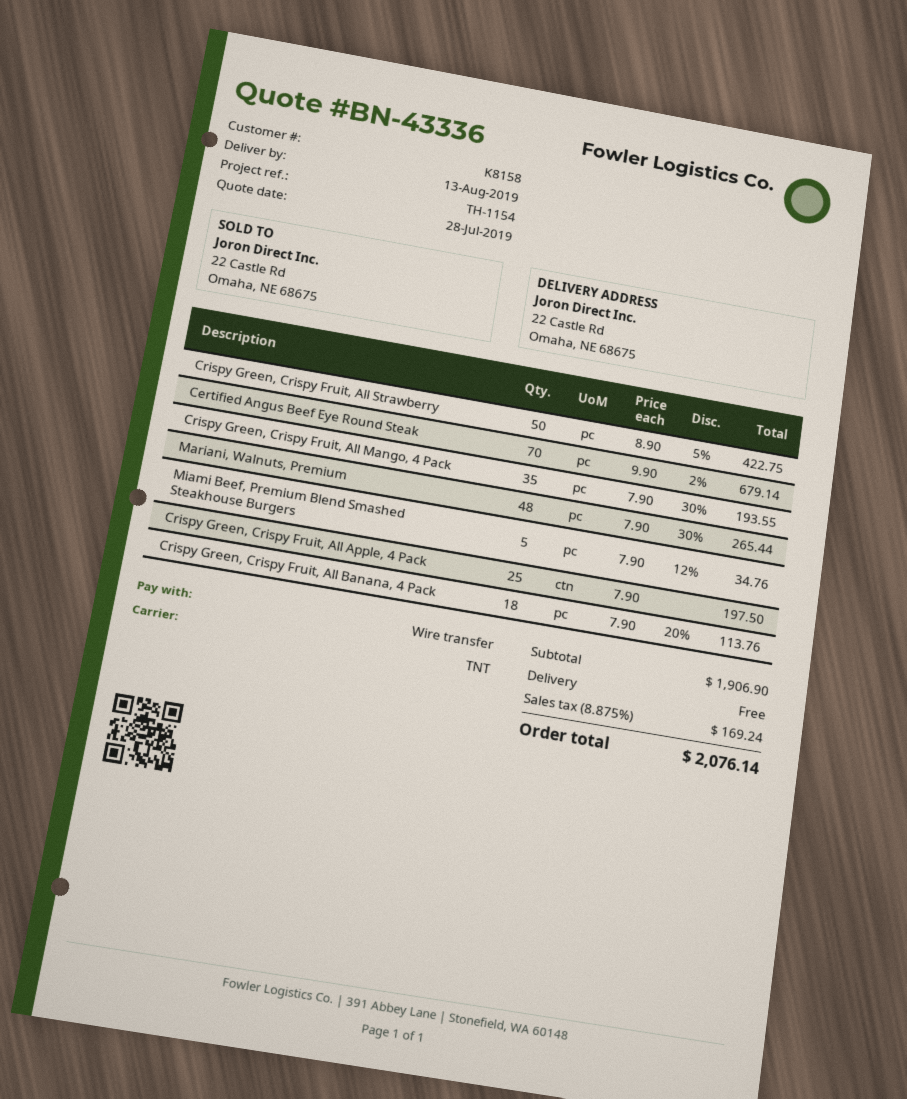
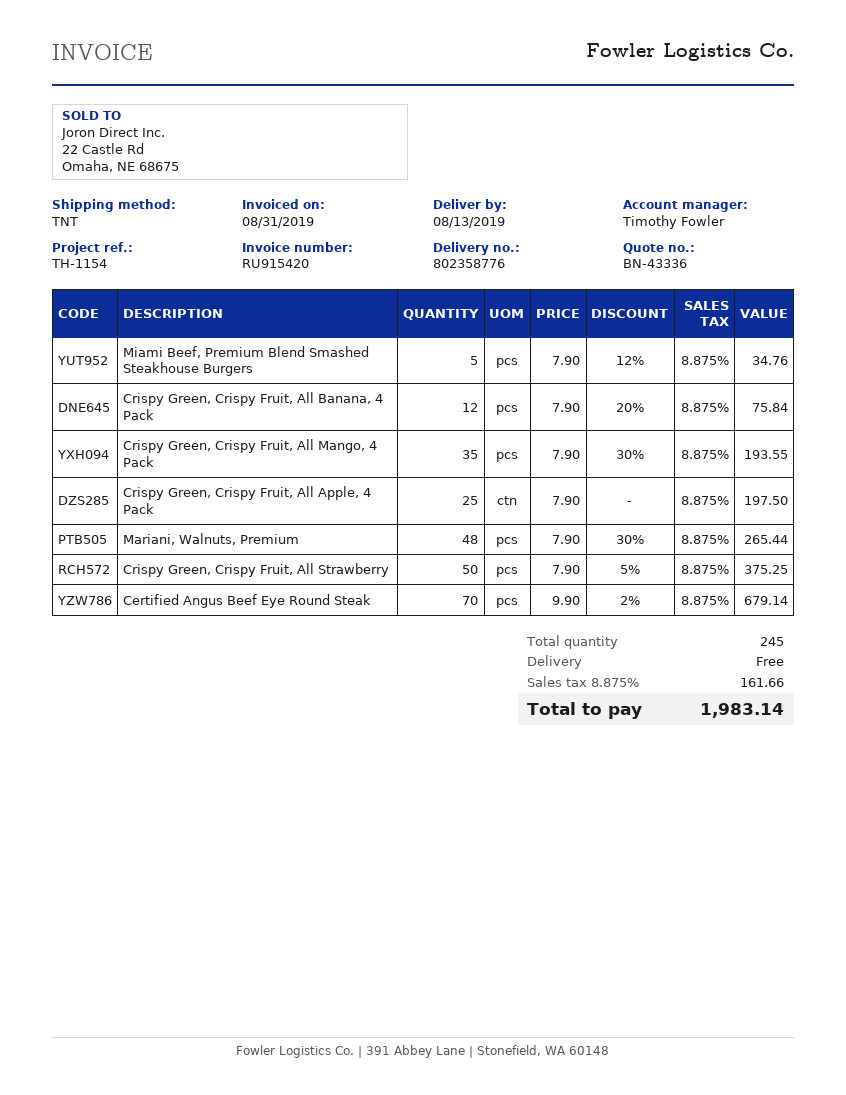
Crispy Green, Crispy Fruit, All Strawberry: 50 x 8.90 - 5% = 422.75 -> 50 x 7.90 - 5% = 375.25
Crispy Green, Crispy Fruit, All Banana, 4 Pack: 18 x 7.90 - 20% = 113.76 -> 12 x 7.90 - 20% = 75.84
tax: 8.875% = 169.24 -> 8.875% = 161.66
total: 2076.14 -> 1983.14

